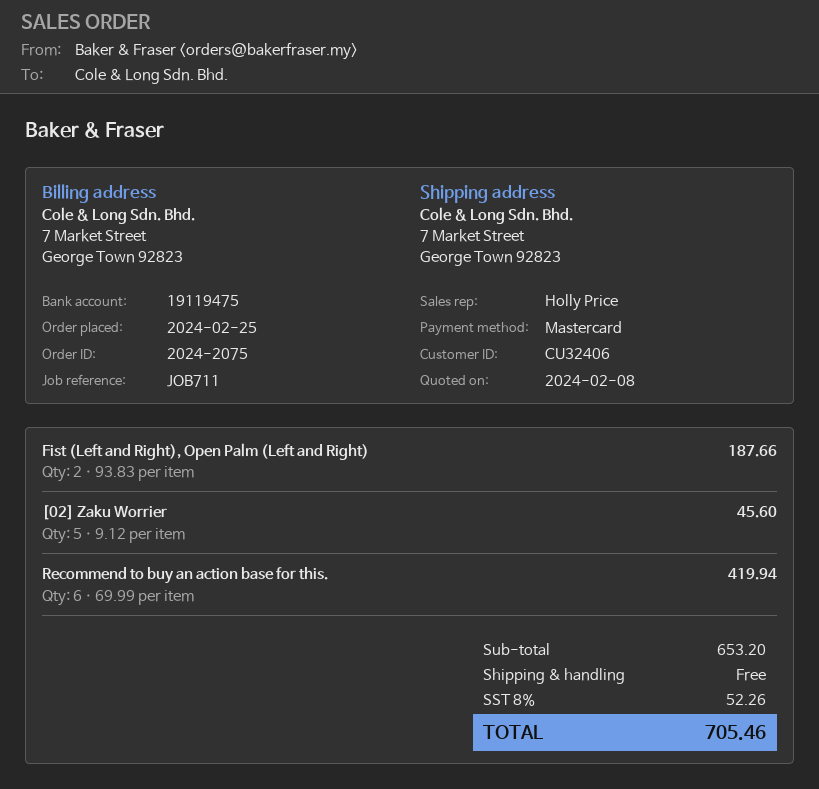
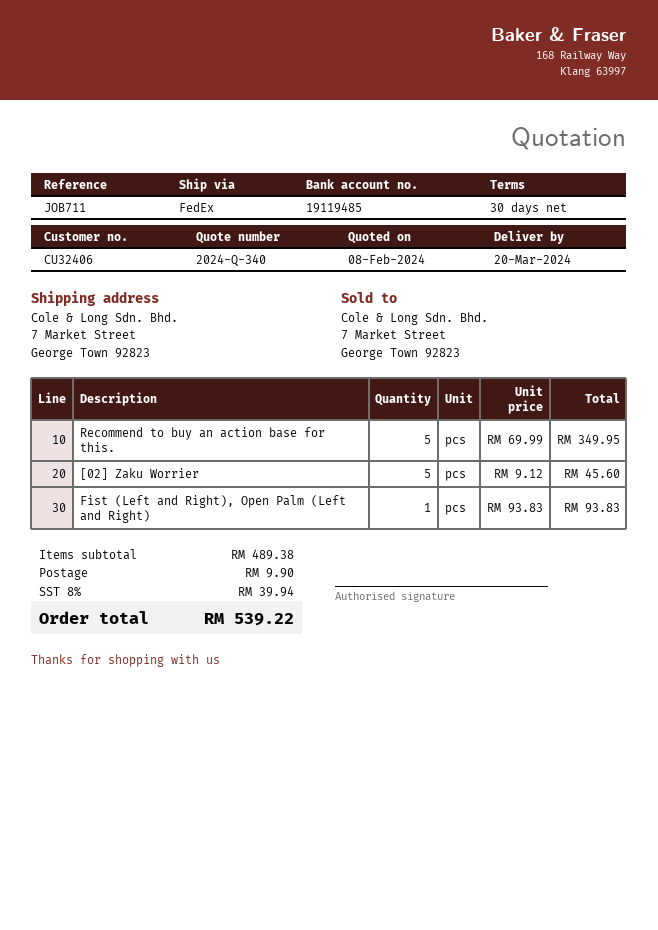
bank account: 19119475 -> 19119485
Fist (Left and Right), Open Palm (Left and Right): 2 x 93.83 = 187.66 -> 1 x 93.83 = 93.83
Recommend to buy an action base for this.: 6 x 69.99 = 419.94 -> 5 x 69.99 = 349.95
subtotal: 653.20 -> 489.38
shipping: 0.00 -> 9.90
tax: 8% = 52.26 -> 8% = 39.94
total: 705.46 -> 539.22

